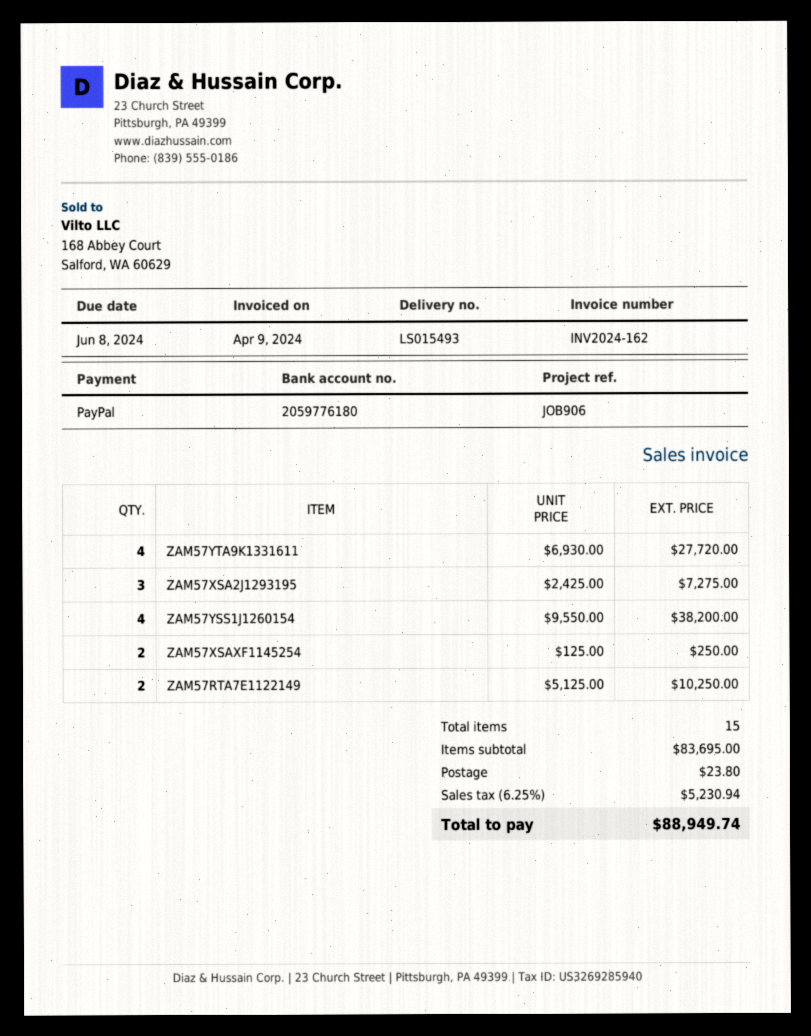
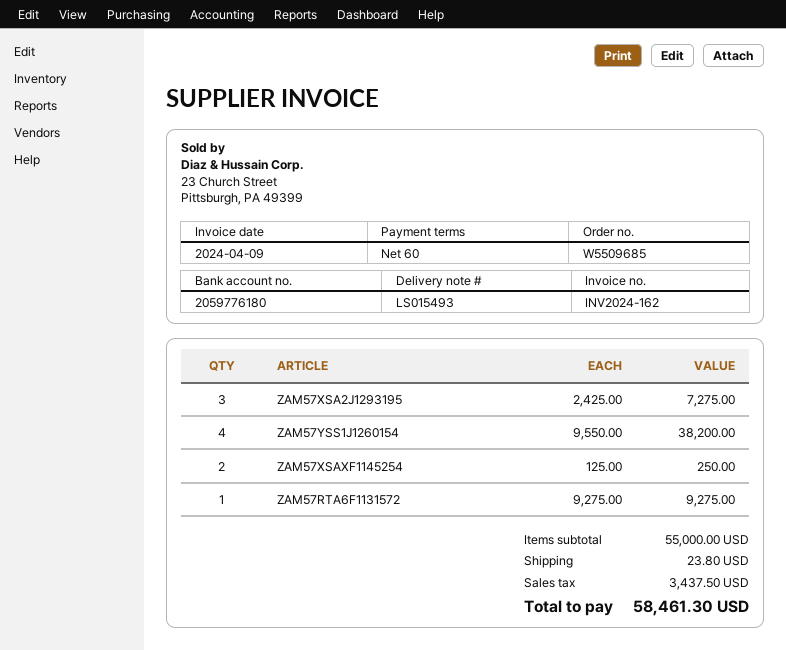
ZAM57YTA9K1331611: 4 x 6930.00 = 27720.00 -> none
ZAM57RTA7E1122149: 2 x 5125.00 = 10250.00 -> none
ZAM57RTA6F1131572: none -> 1 x 9275.00 = 9275.00
subtotal: 83695.00 -> 55000.00
tax: 5230.94 -> 3437.50
total: 88949.74 -> 58461.30

